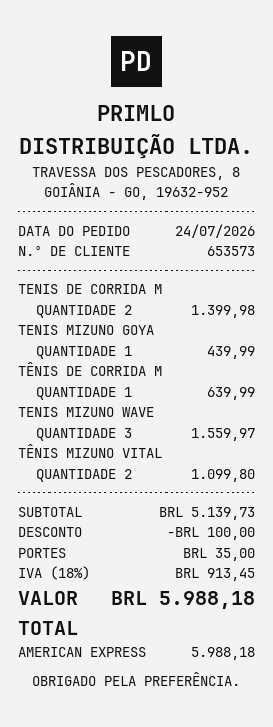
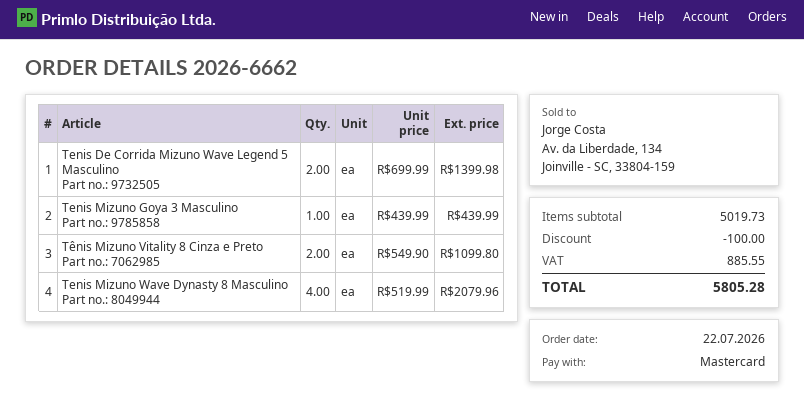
order date: 2026-07-24 -> 2026-07-22
payment method: American Express -> Mastercard
TÊNIS DE CORRIDA M: 1 for 639.99 -> none
TENIS MIZUNO WAVE: 3 for 1559.97 -> 4 for 2079.96
subtotal: 5139.73 -> 5019.73
shipping: 35.00 -> none
tax: 913.45 -> 885.55
total: 5988.18 -> 5805.28

